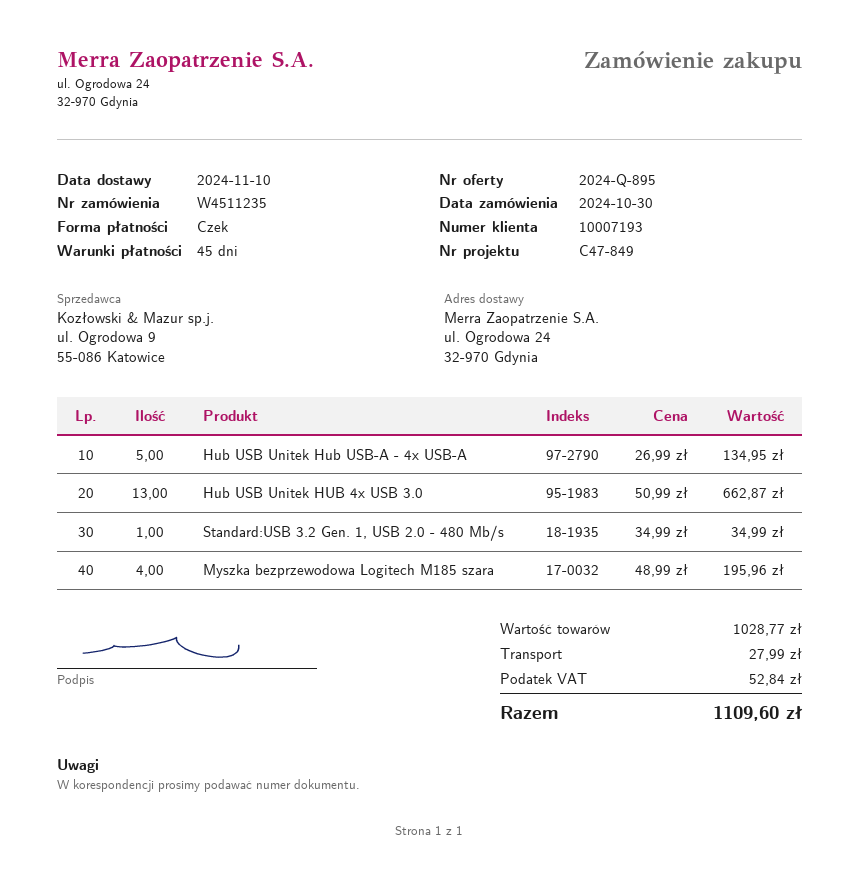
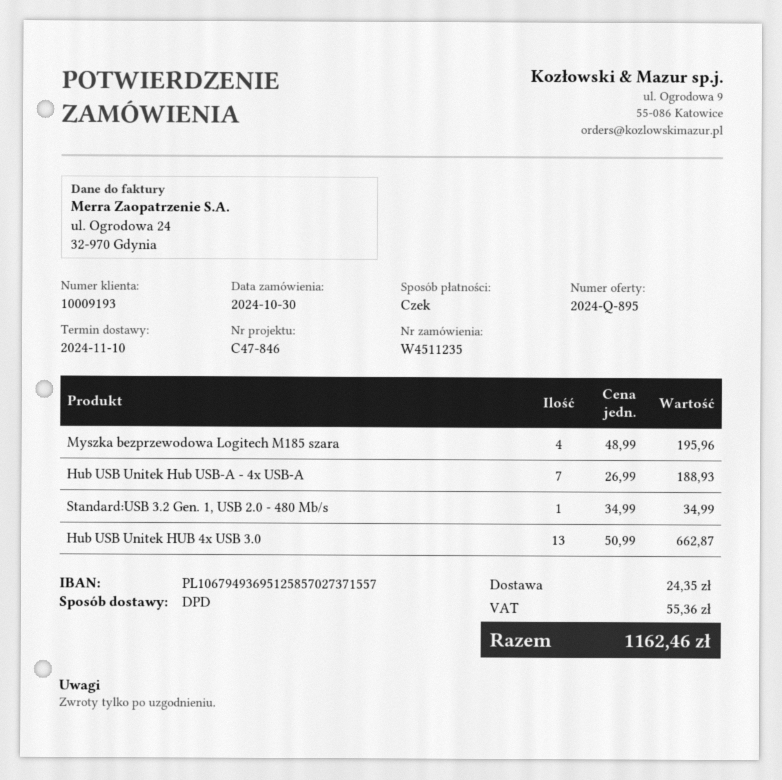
customer number: 10007193 -> 10009193
reference: C47-849 -> C47-846
Hub USB Unitek Hub USB-A - 4x USB-A: 5 x 26.99 = 134.95 -> 7 x 26.99 = 188.93
shipping: 27.99 -> 24.35
tax: 52.84 -> 55.36
total: 1109.60 -> 1162.46

